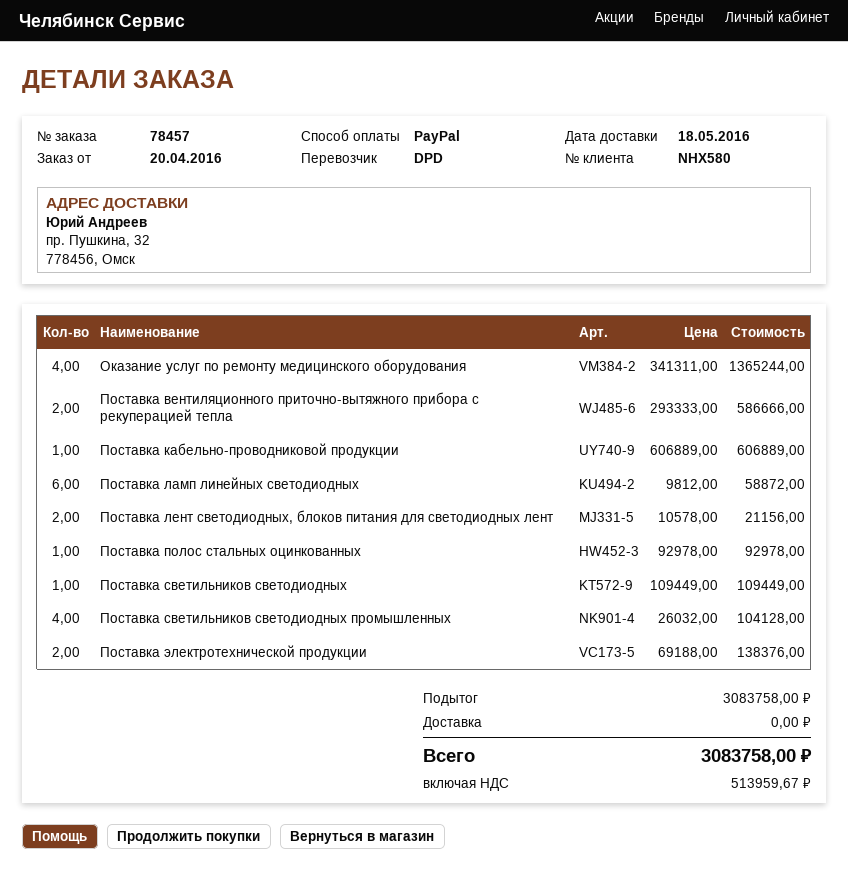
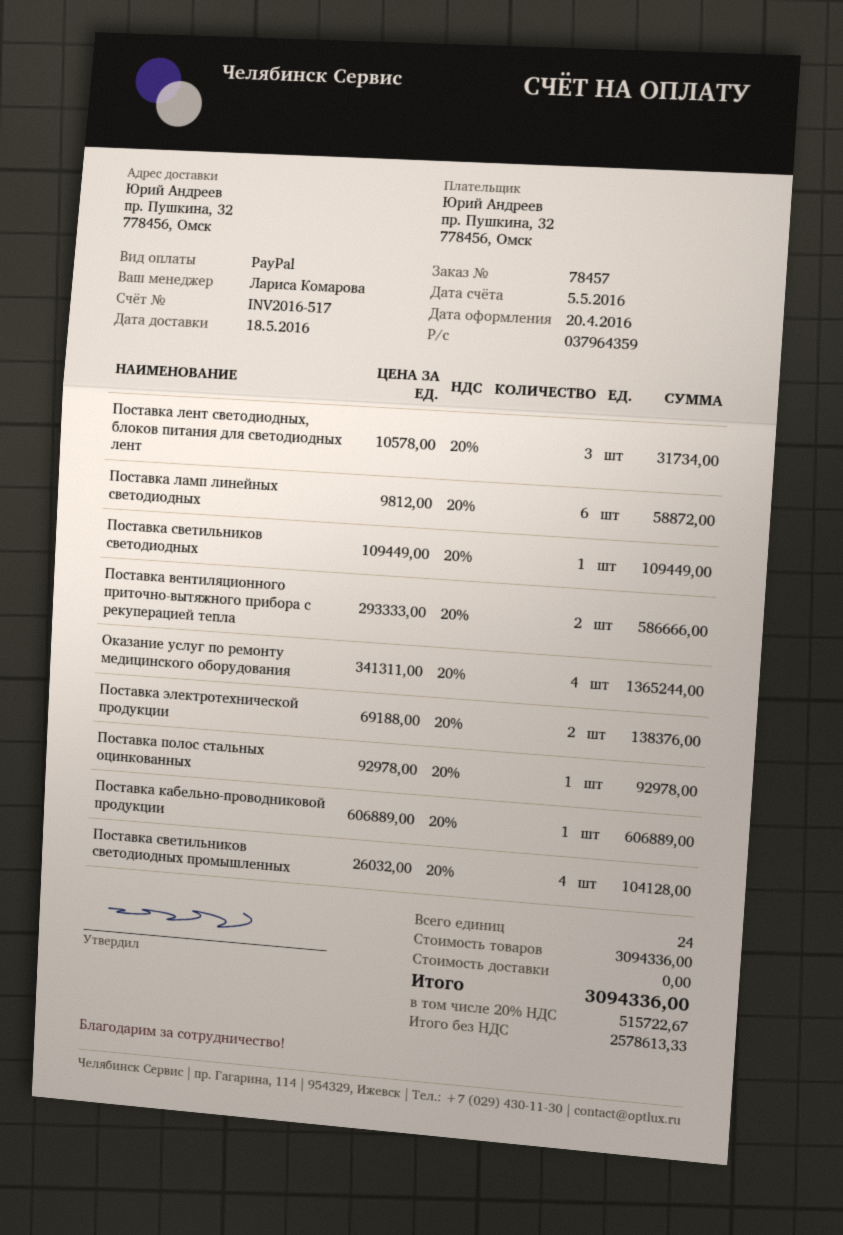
Поставка лент светодиодных, блоков питания для светодиодных лент: 2 x 10578.00 = 21156.00 -> 3 x 10578.00 = 31734.00
subtotal: 3083758.00 -> 3094336.00
tax: 513959.67 -> 515722.67
total: 3083758.00 -> 3094336.00

